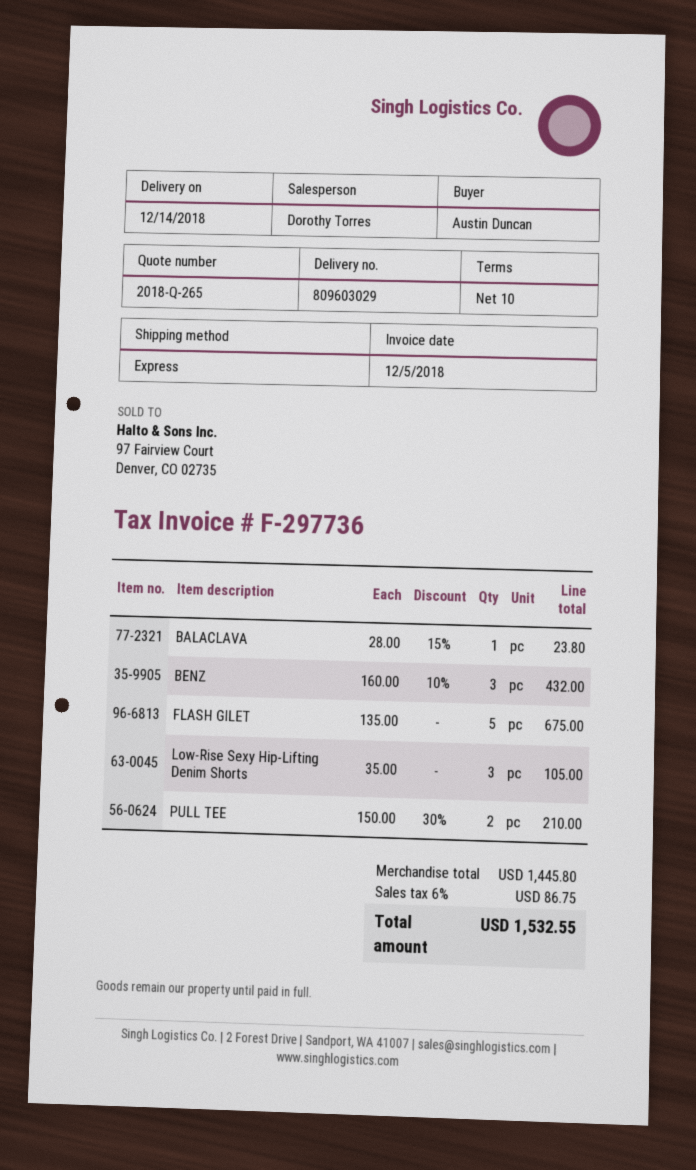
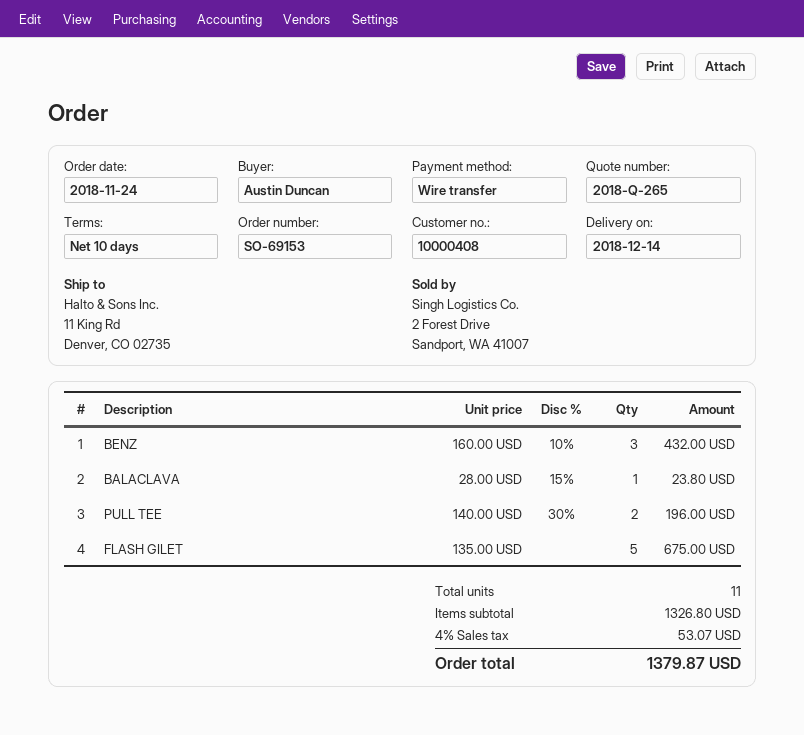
Low-Rise Sexy Hip-Lifting Denim Shorts: 3 x 35.00 = 105.00 -> none
PULL TEE: 2 x 150.00 - 30% = 210.00 -> 2 x 140.00 - 30% = 196.00
subtotal: 1445.80 -> 1326.80
tax: 6% = 86.75 -> 4% = 53.07
total: 1532.55 -> 1379.87

